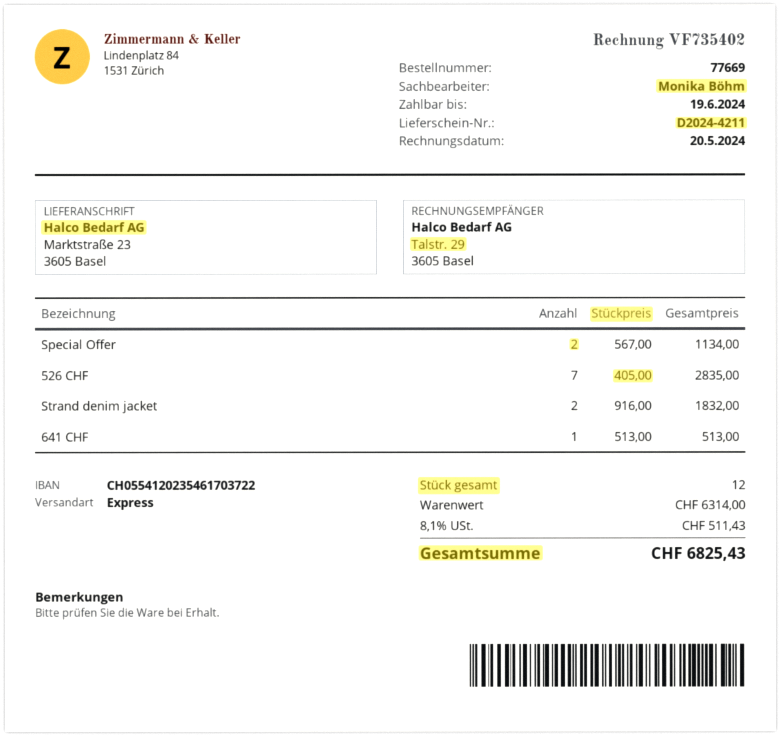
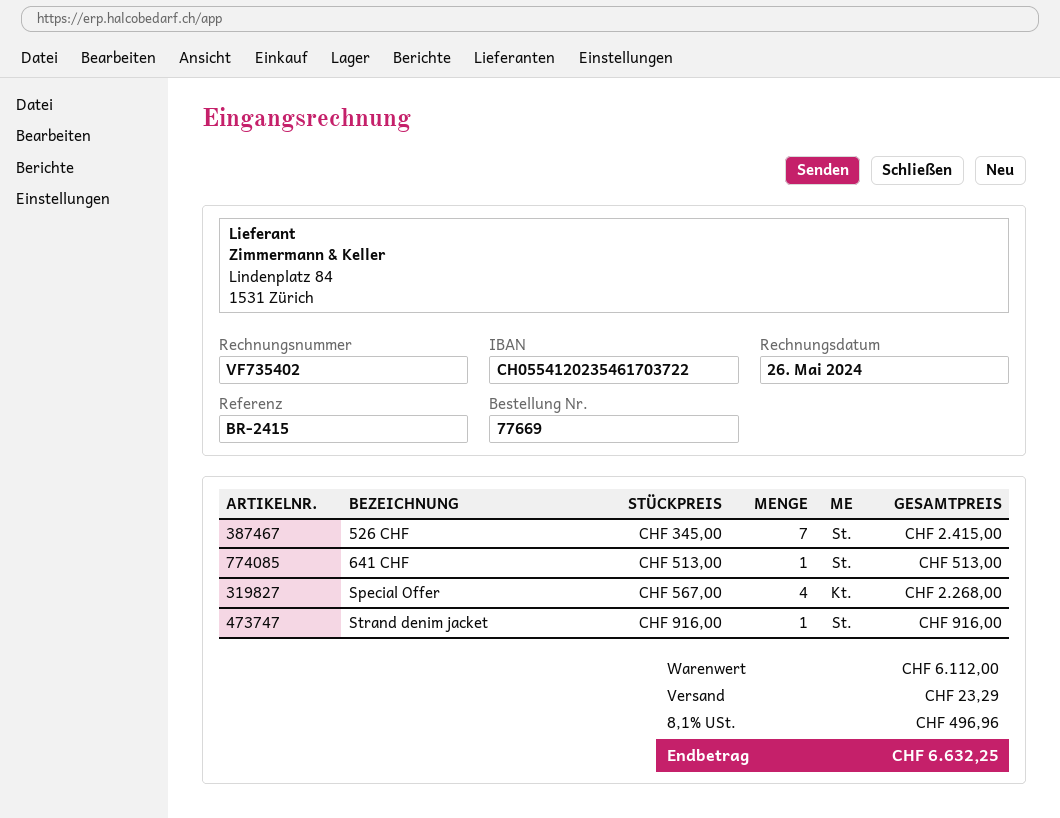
invoice date: 2024-05-20 -> 2024-05-26
Special Offer: 2 x 567.00 = 1134.00 -> 4 x 567.00 = 2268.00
526 CHF: 7 x 405.00 = 2835.00 -> 7 x 345.00 = 2415.00
Strand denim jacket: 2 x 916.00 = 1832.00 -> 1 x 916.00 = 916.00
subtotal: 6314.00 -> 6112.00
shipping: none -> 23.29
tax: 8.1% = 511.43 -> 8.1% = 496.96
total: 6825.43 -> 6632.25

